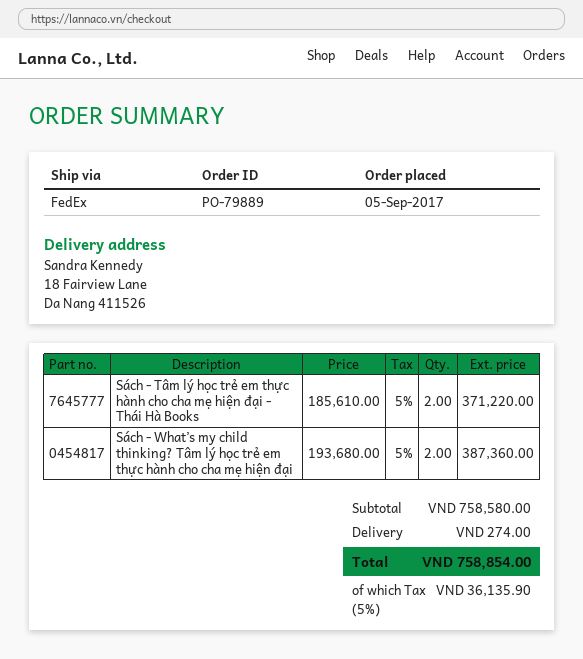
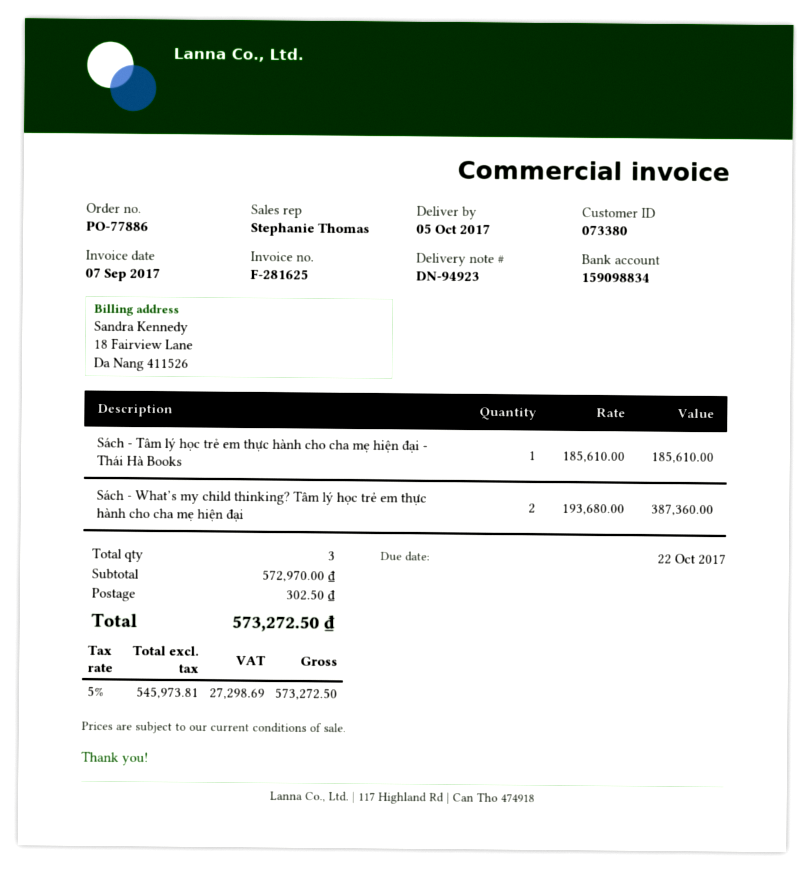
order number: PO-79889 -> PO-77886
Sách - Tâm lý học trẻ em thực hành cho cha mẹ hiện đại - Thái Hà Books: 2 x 185610.00 = 371220.00 -> 1 x 185610.00 = 185610.00
subtotal: 758580.00 -> 572970.00
shipping: 274.00 -> 302.50
tax: 5% = 36135.90 -> 5% = 27298.69
total: 758854.00 -> 573272.50

